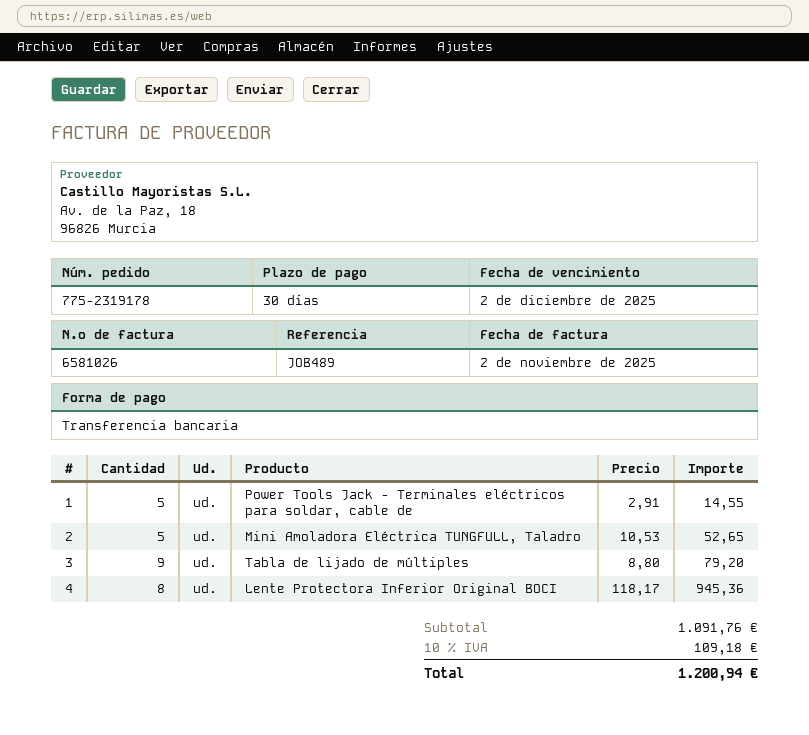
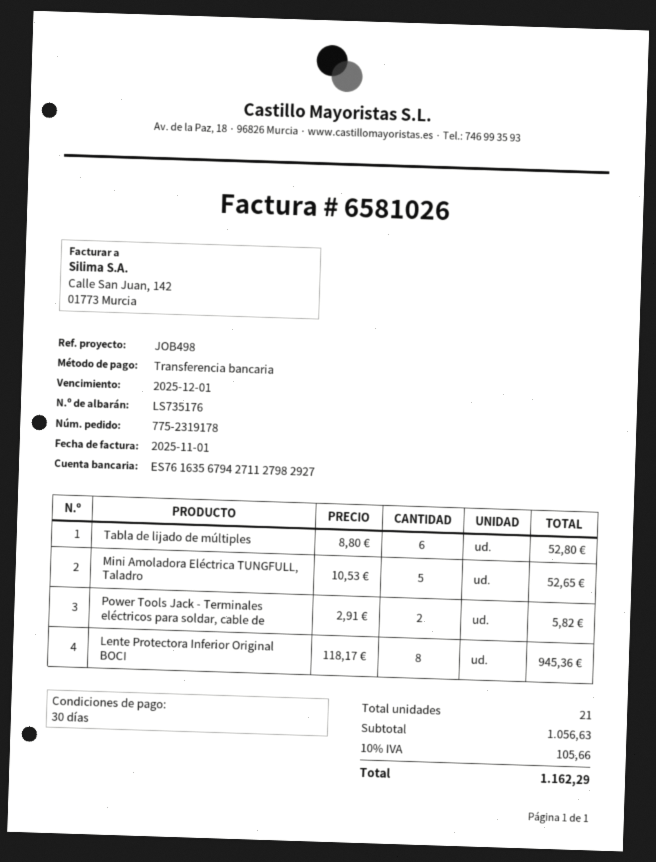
invoice date: 2025-11-02 -> 2025-11-01
due date: 2025-12-02 -> 2025-12-01
reference: JOB489 -> JOB498
Power Tools Jack - Terminales eléctricos para soldar, cable de: 5 x 2.91 = 14.55 -> 2 x 2.91 = 5.82
Tabla de lijado de múltiples: 9 x 8.80 = 79.20 -> 6 x 8.80 = 52.80
subtotal: 1091.76 -> 1056.63
tax: 10% = 109.18 -> 10% = 105.66
total: 1200.94 -> 1162.29

